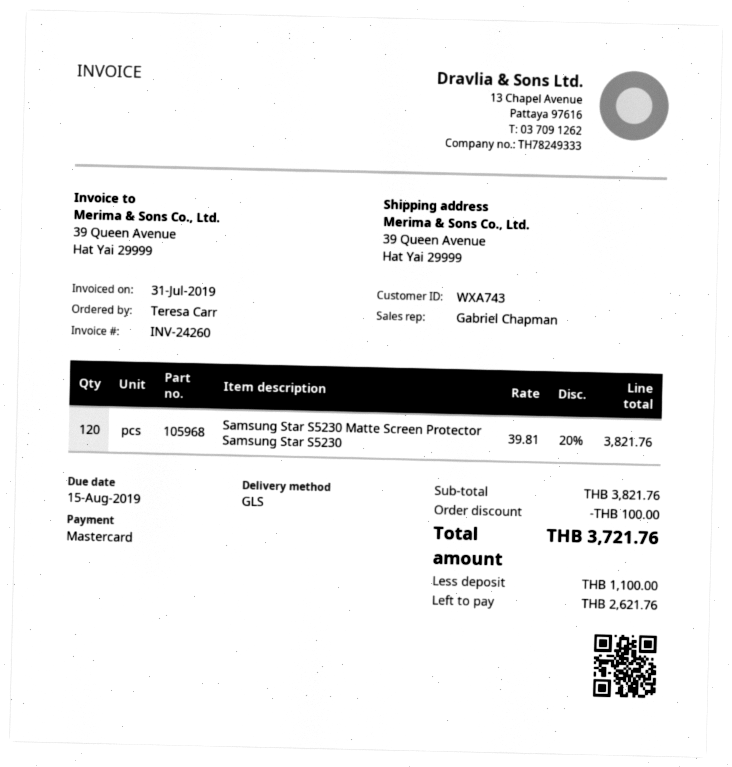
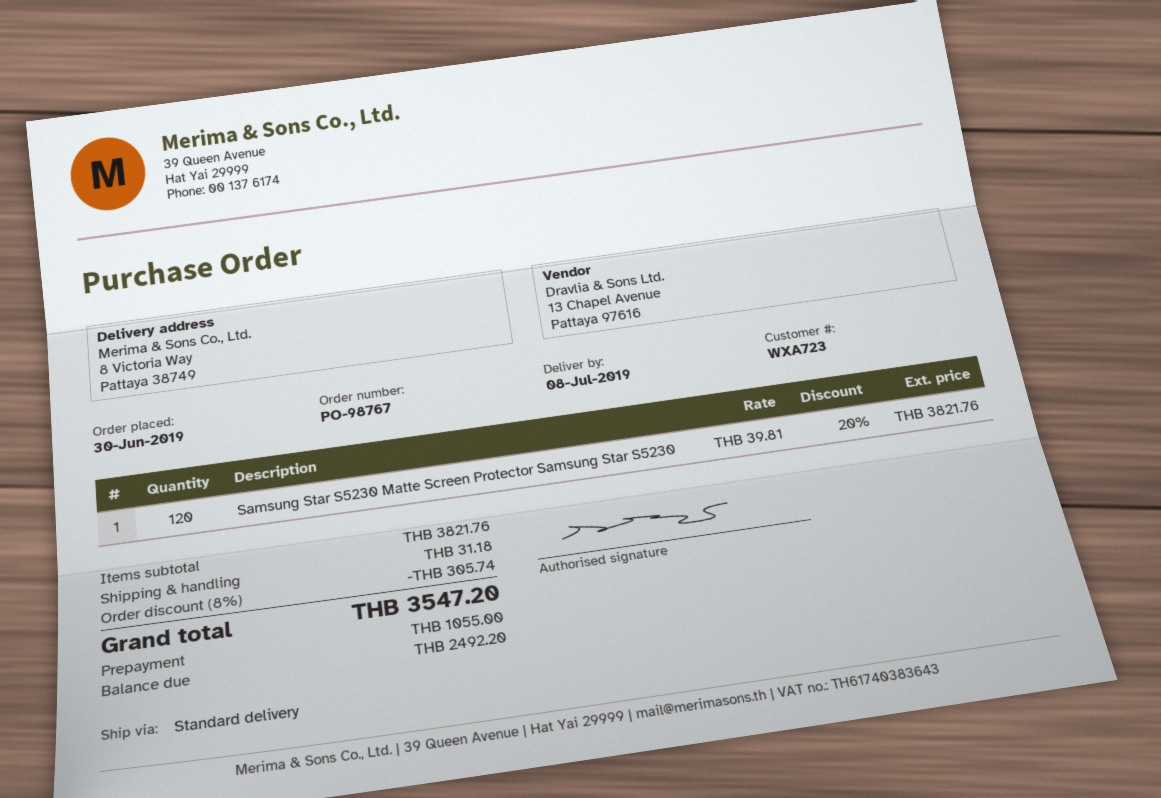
customer number: WXA743 -> WXA723
shipping method: GLS -> standard
ship to: 39 Queen Avenue, Hat Yai 29999 -> 8 Victoria Way, Pattaya 38749
discount: 100.00 -> 305.74
shipping: none -> 31.18
total: 3721.76 -> 3547.20
deposit: 1100.00 -> 1055.00
balance: 2621.76 -> 2492.20

